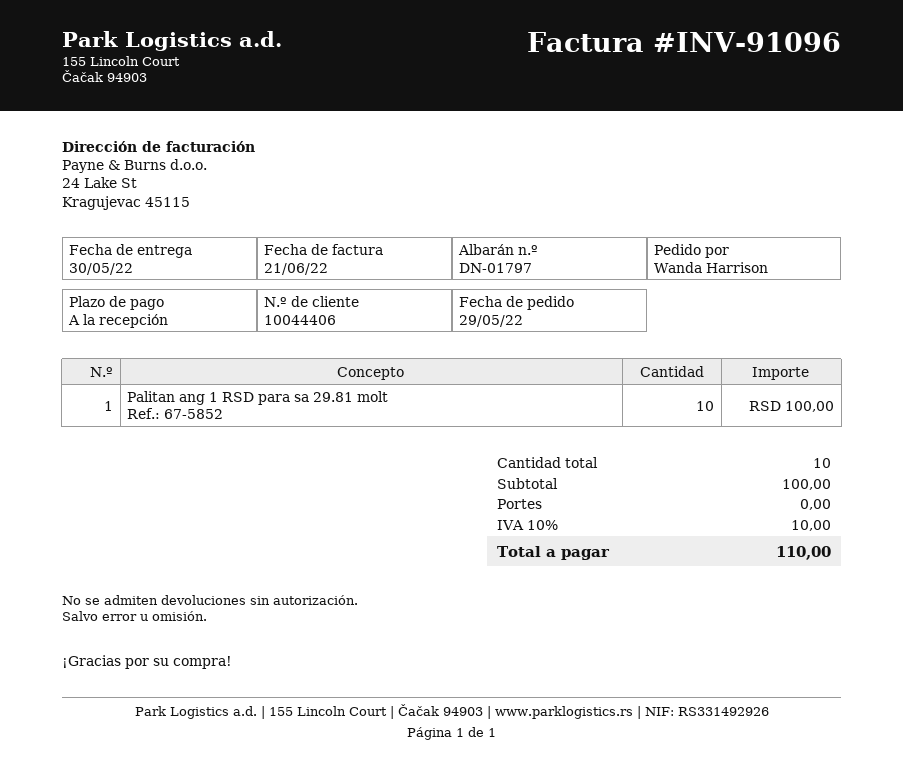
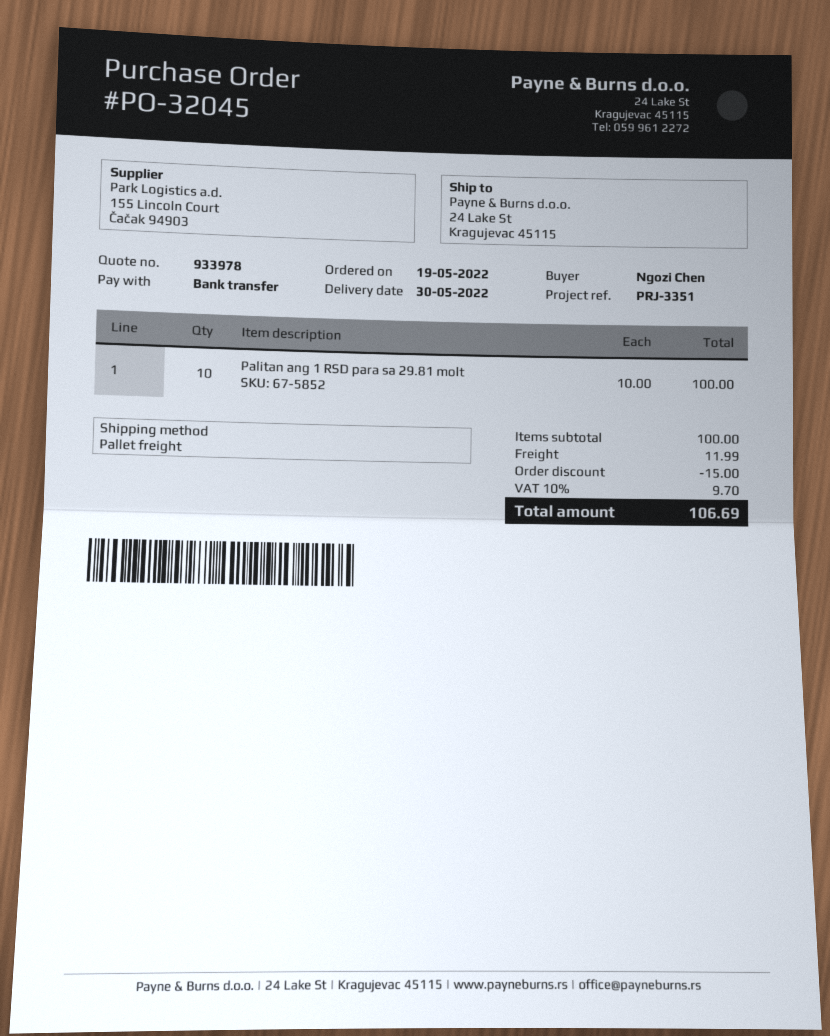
order date: 2022-05-29 -> 2022-05-19
ordered by: Wanda Harrison -> Ngozi Chen
discount: none -> 15.00
shipping: 0.00 -> 11.99
tax: 10% = 10.00 -> 10% = 9.70
total: 110.00 -> 106.69

